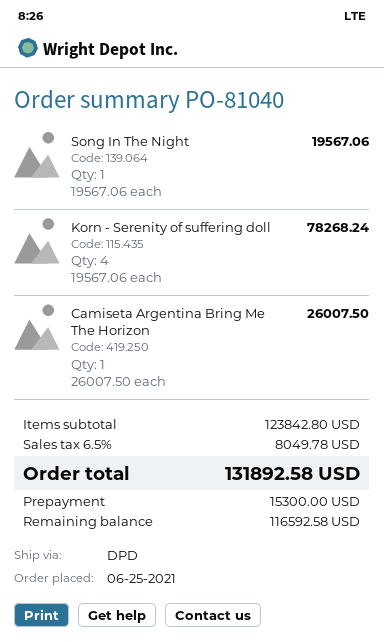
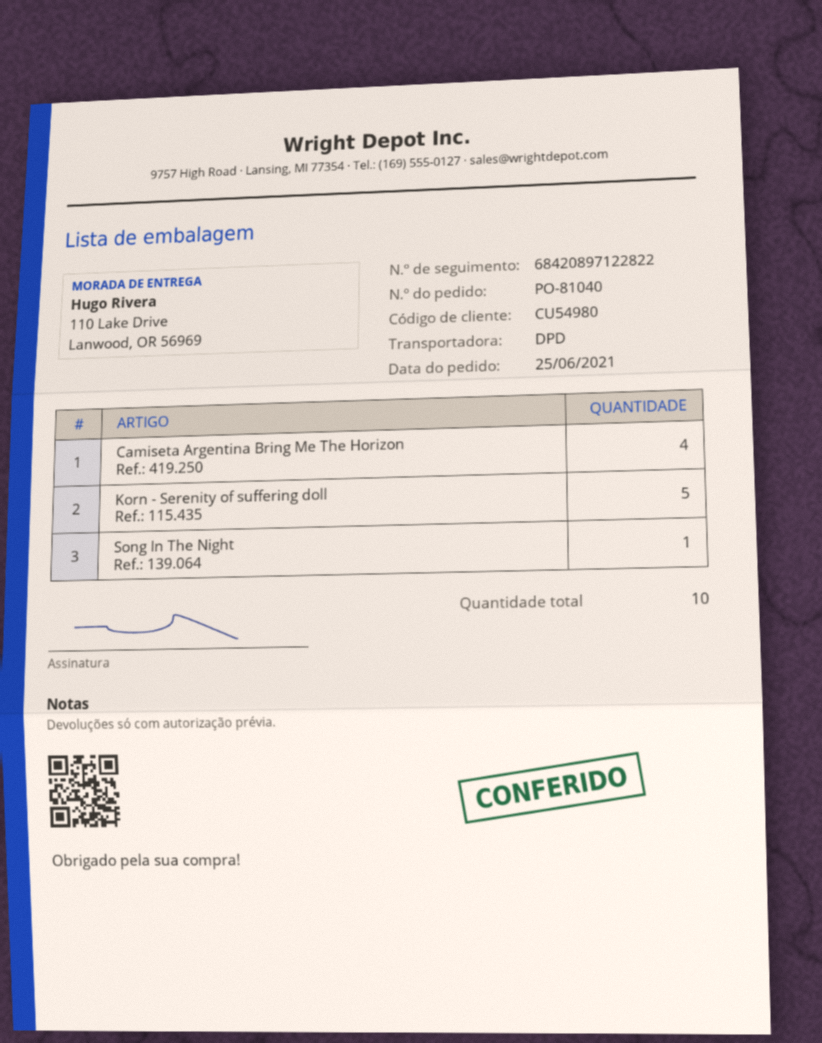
Korn - Serenity of suffering doll: 4 -> 5
Camiseta Argentina Bring Me The Horizon: 1 -> 4

